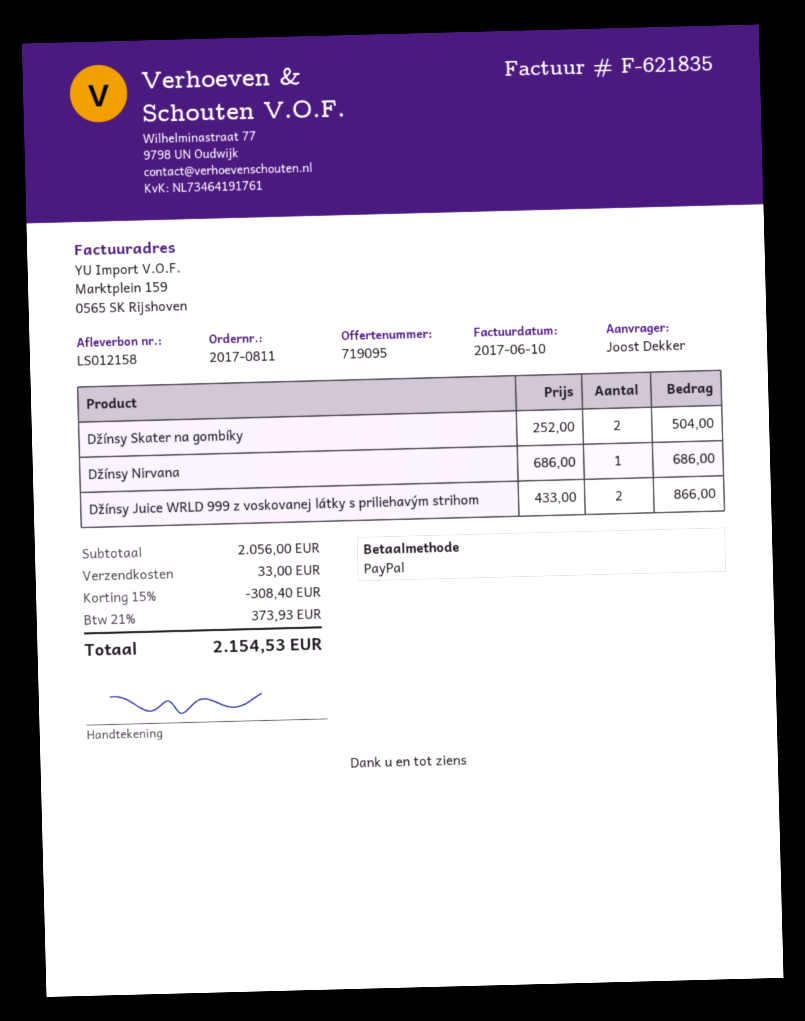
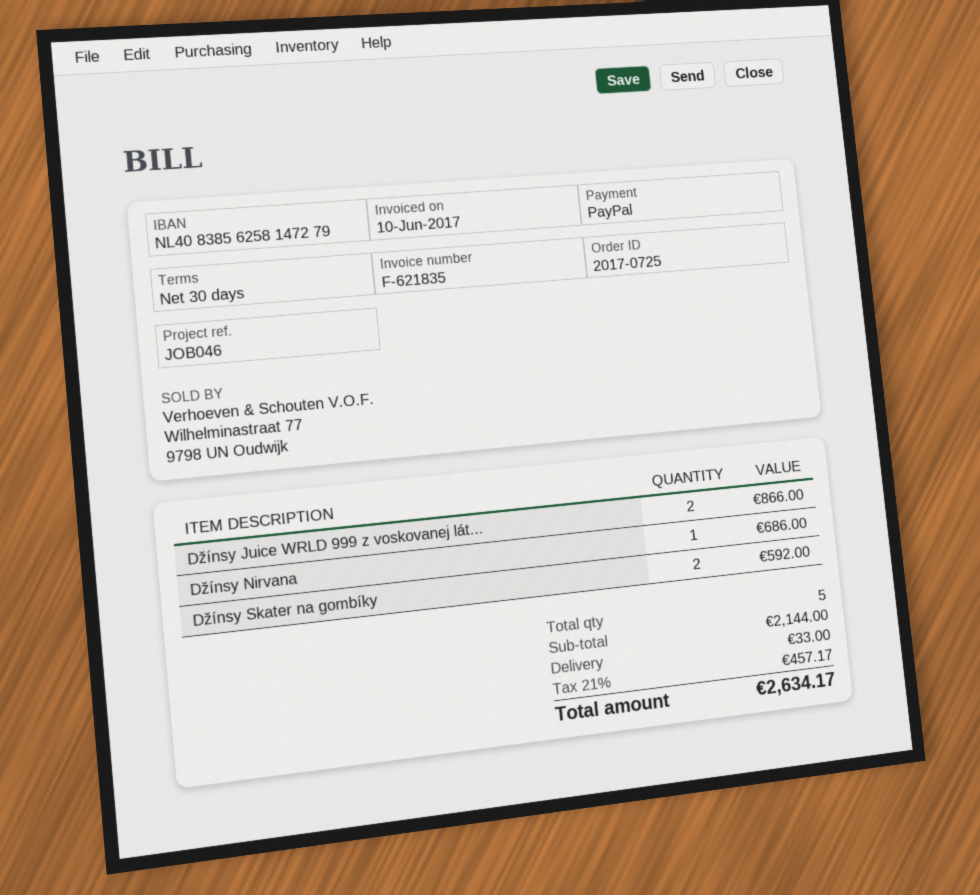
order number: 2017-0811 -> 2017-0725
Džínsy Skater na gombíky: 2 for 504.00 -> 2 for 592.00
subtotal: 2056.00 -> 2144.00
discount: 15% = 308.40 -> none
tax: 21% = 373.93 -> 21% = 457.17
total: 2154.53 -> 2634.17

